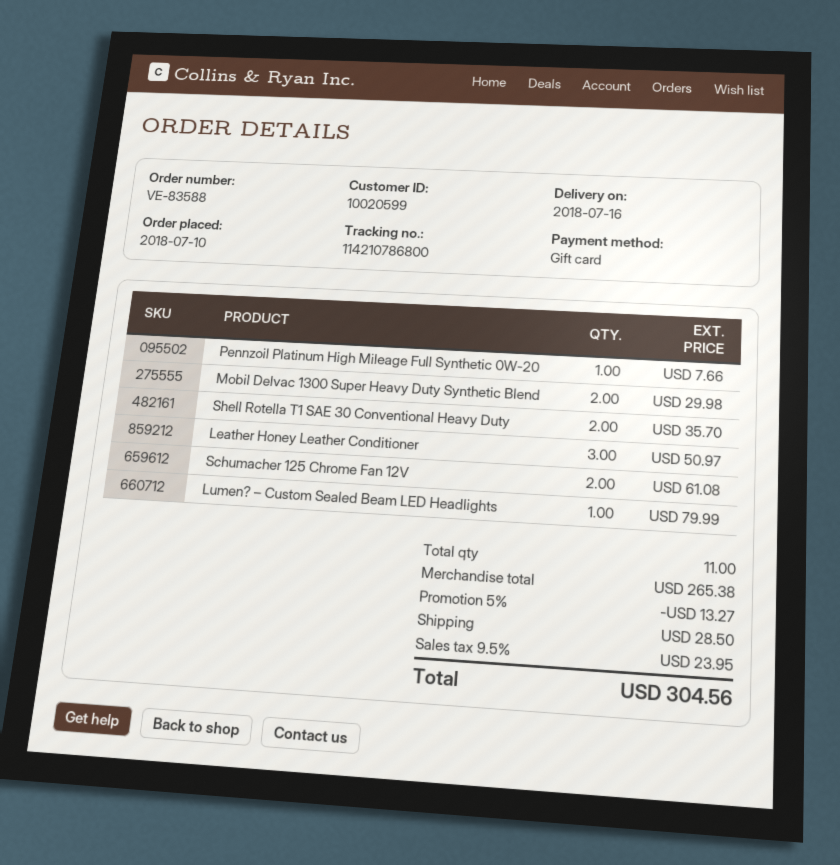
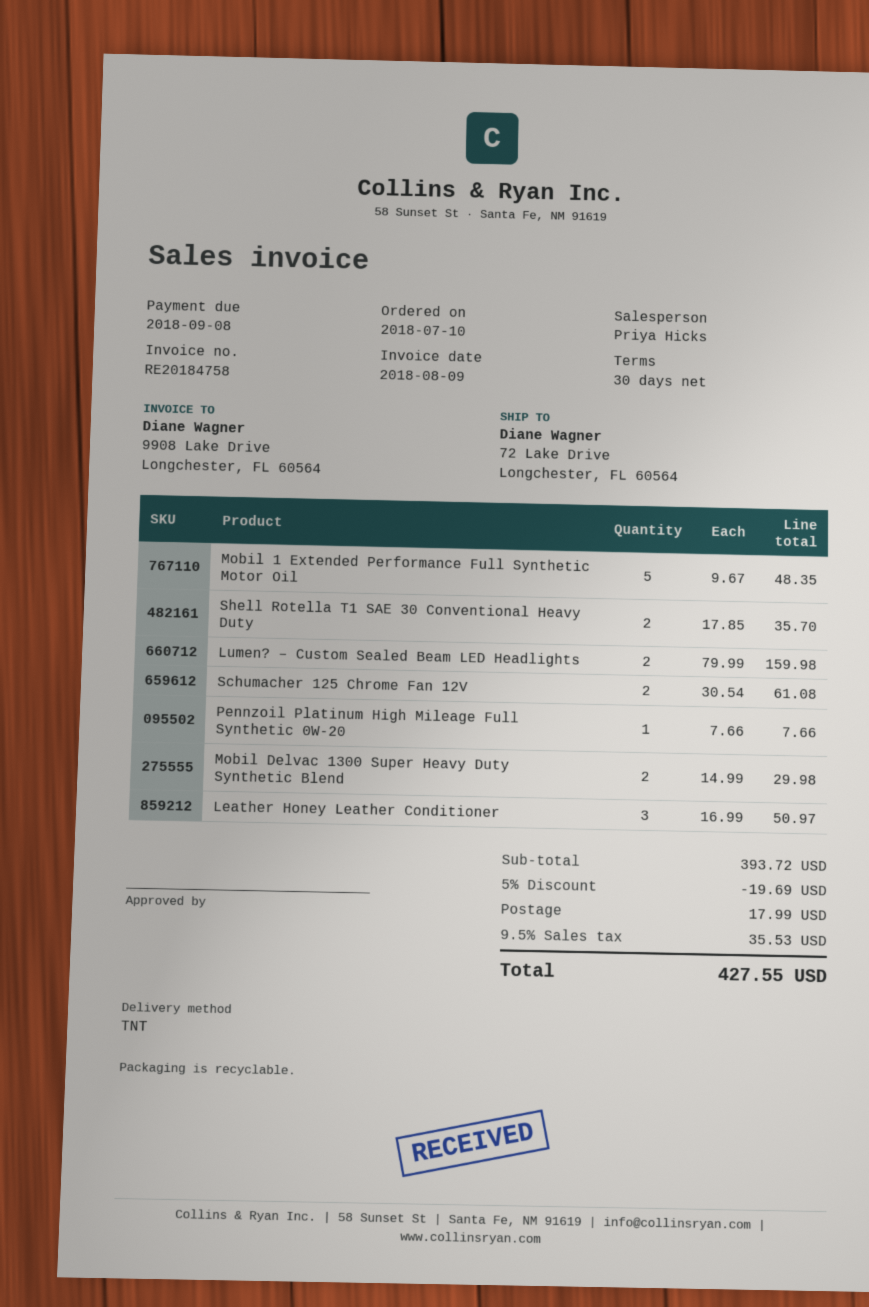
Lumen? – Custom Sealed Beam LED Headlights: 1 for 79.99 -> 2 for 159.98
Mobil 1 Extended Performance Full Synthetic Motor Oil: none -> 5 for 48.35
subtotal: 265.38 -> 393.72
discount: 5% = 13.27 -> 5% = 19.69
shipping: 28.50 -> 17.99
tax: 9.5% = 23.95 -> 9.5% = 35.53
total: 304.56 -> 427.55

